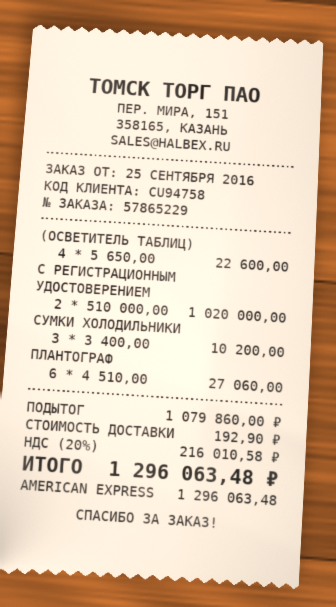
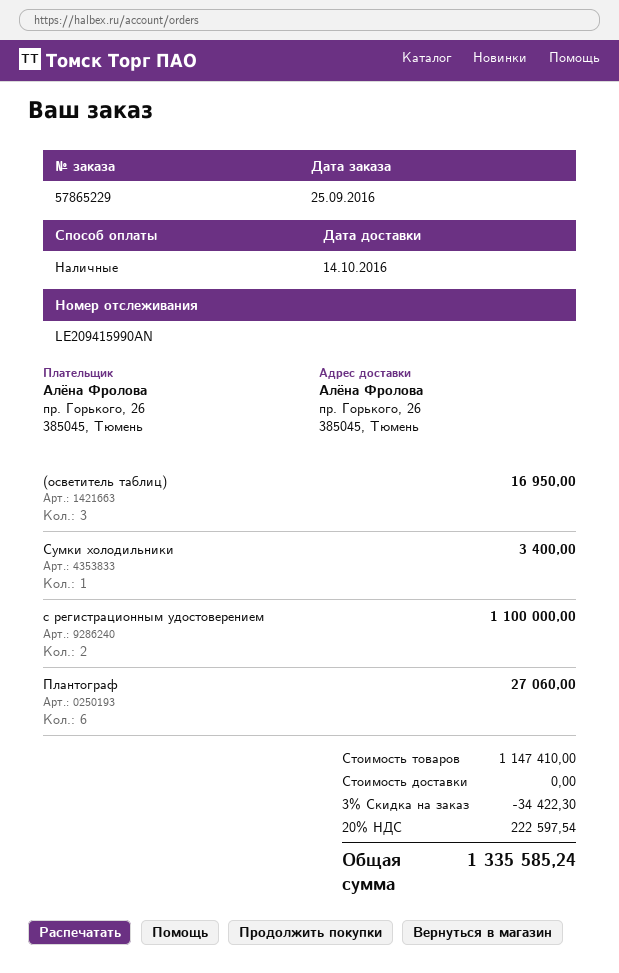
payment method: American Express -> cash
(ОСВЕТИТЕЛЬ ТАБЛИЦ): 4 for 22600.00 -> 3 for 16950.00
С РЕГИСТРАЦИОННЫМ УДОСТОВЕРЕНИЕМ: 2 for 1020000.00 -> 2 for 1100000.00
СУМКИ ХОЛОДИЛЬНИКИ: 3 for 10200.00 -> 1 for 3400.00
subtotal: 1079860.00 -> 1147410.00
discount: none -> 3% = 34422.30
shipping: 192.90 -> 0.00
tax: 20% = 216010.58 -> 20% = 222597.54
total: 1296063.48 -> 1335585.24

